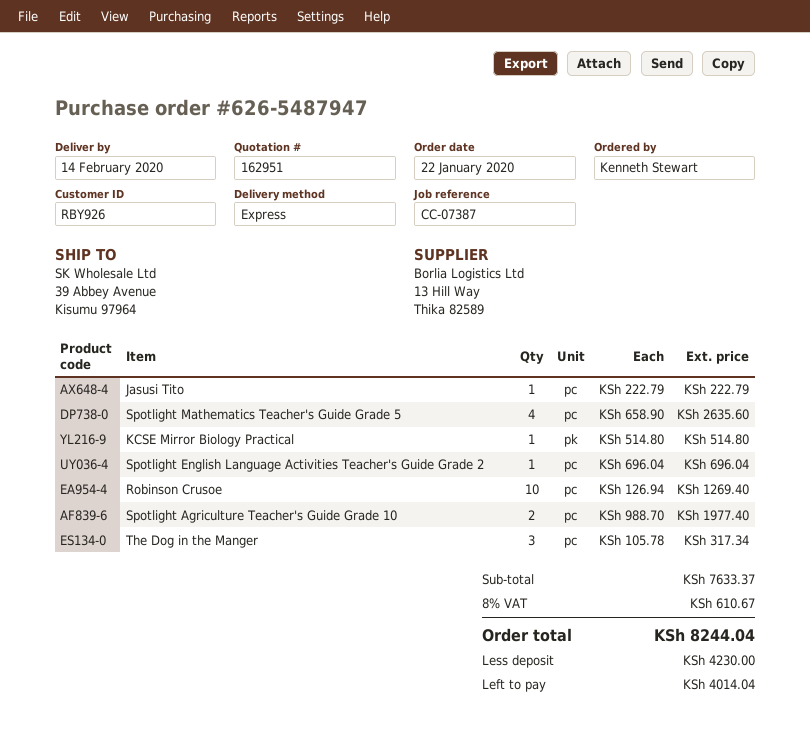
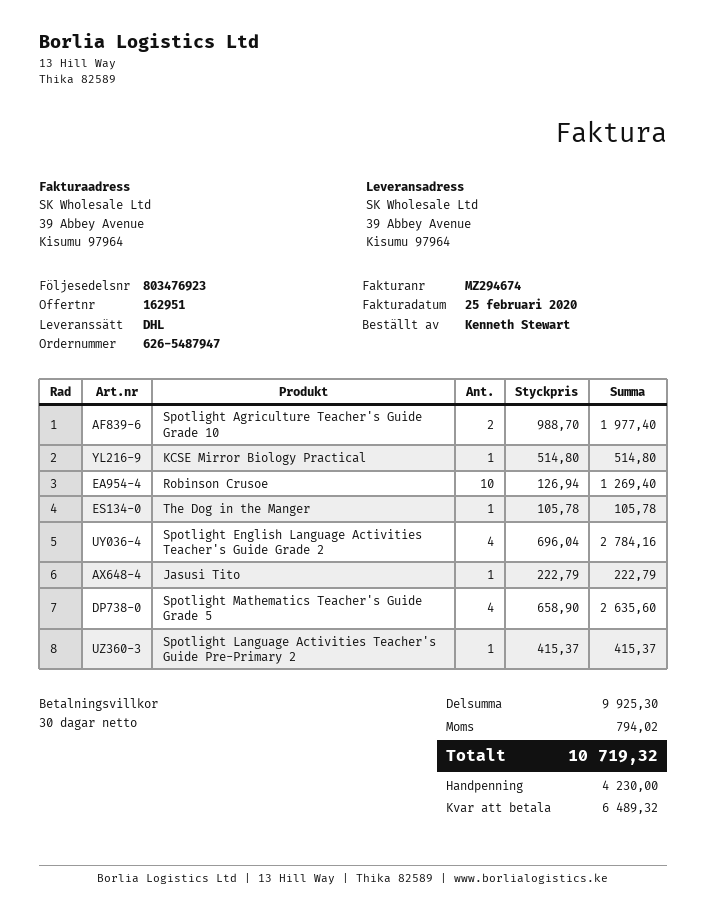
shipping method: express -> DHL
Spotlight English Language Activities Teacher's Guide Grade 2: 1 x 696.04 = 696.04 -> 4 x 696.04 = 2784.16
The Dog in the Manger: 3 x 105.78 = 317.34 -> 1 x 105.78 = 105.78
Spotlight Language Activities Teacher's Guide Pre-Primary 2: none -> 1 x 415.37 = 415.37
subtotal: 7633.37 -> 9925.30
tax: 610.67 -> 794.02
total: 8244.04 -> 10719.32
balance: 4014.04 -> 6489.32

